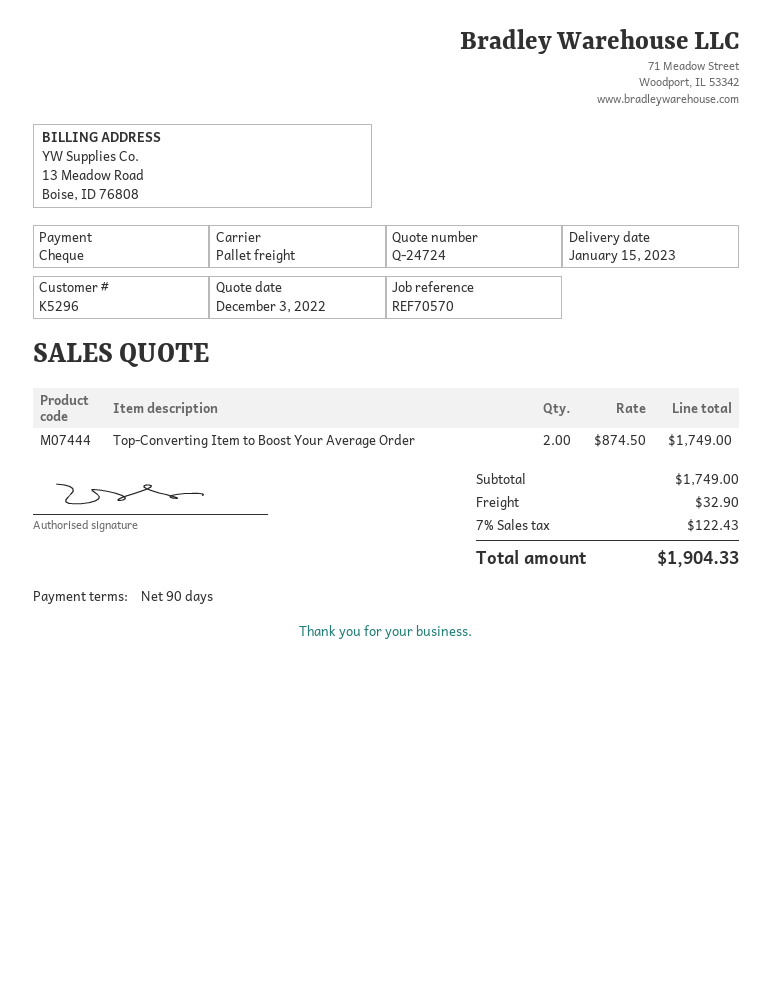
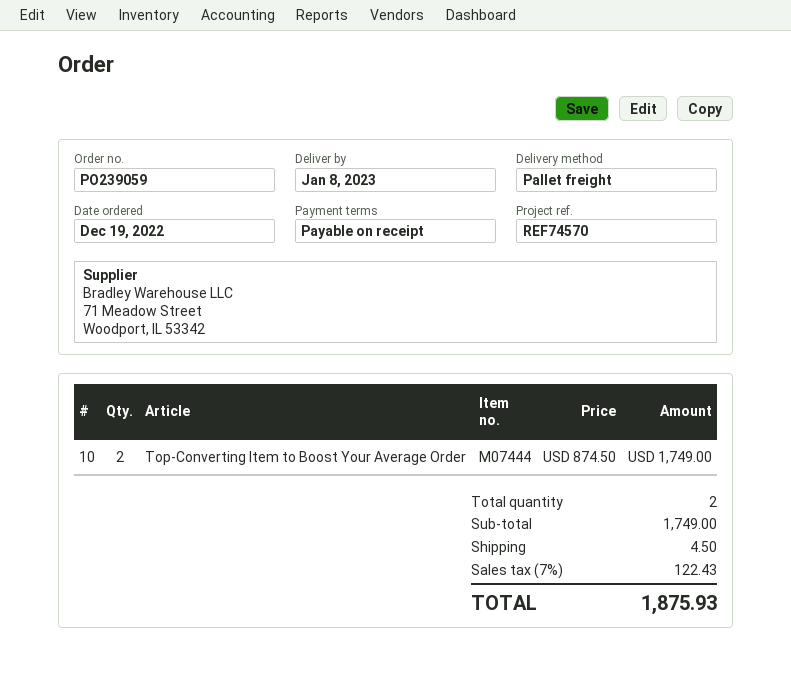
delivery date: 2023-01-15 -> 2023-01-08
payment terms: 90 days -> on receipt
reference: REF70570 -> REF74570
shipping: 32.90 -> 4.50
total: 1904.33 -> 1875.93

